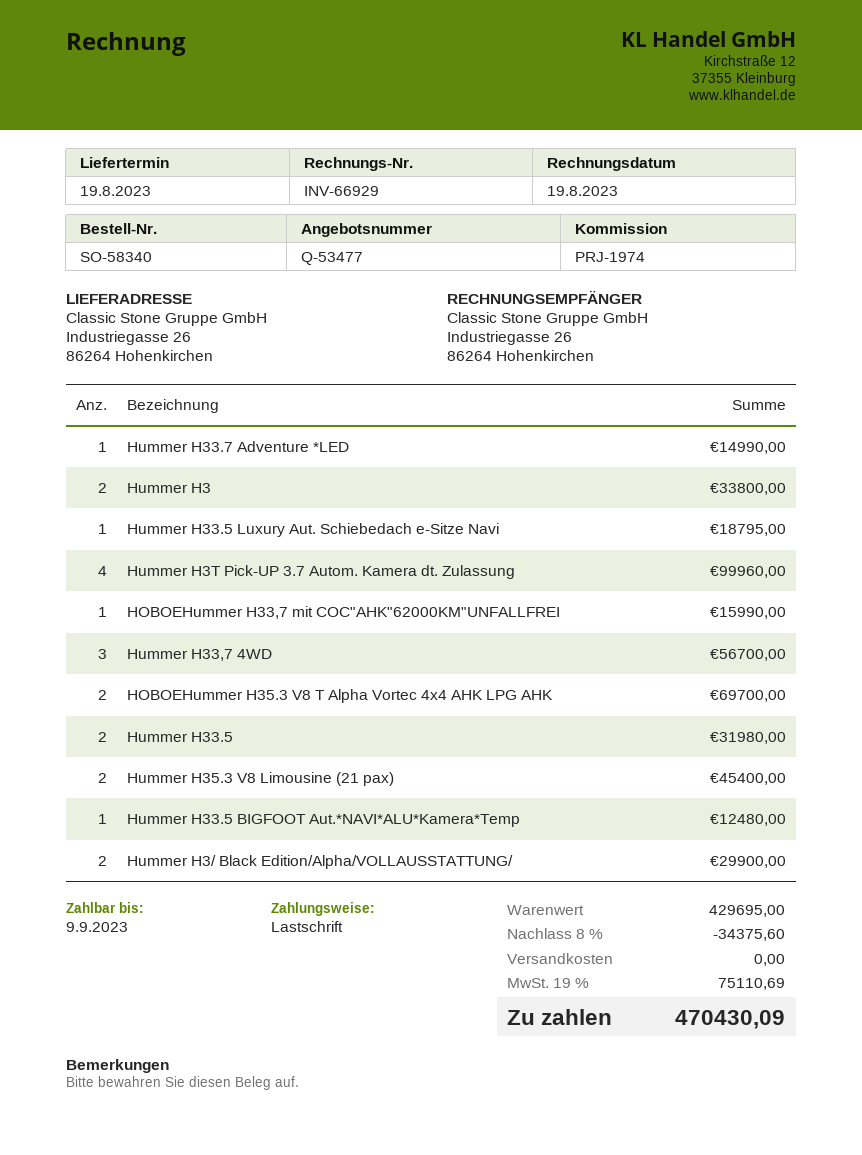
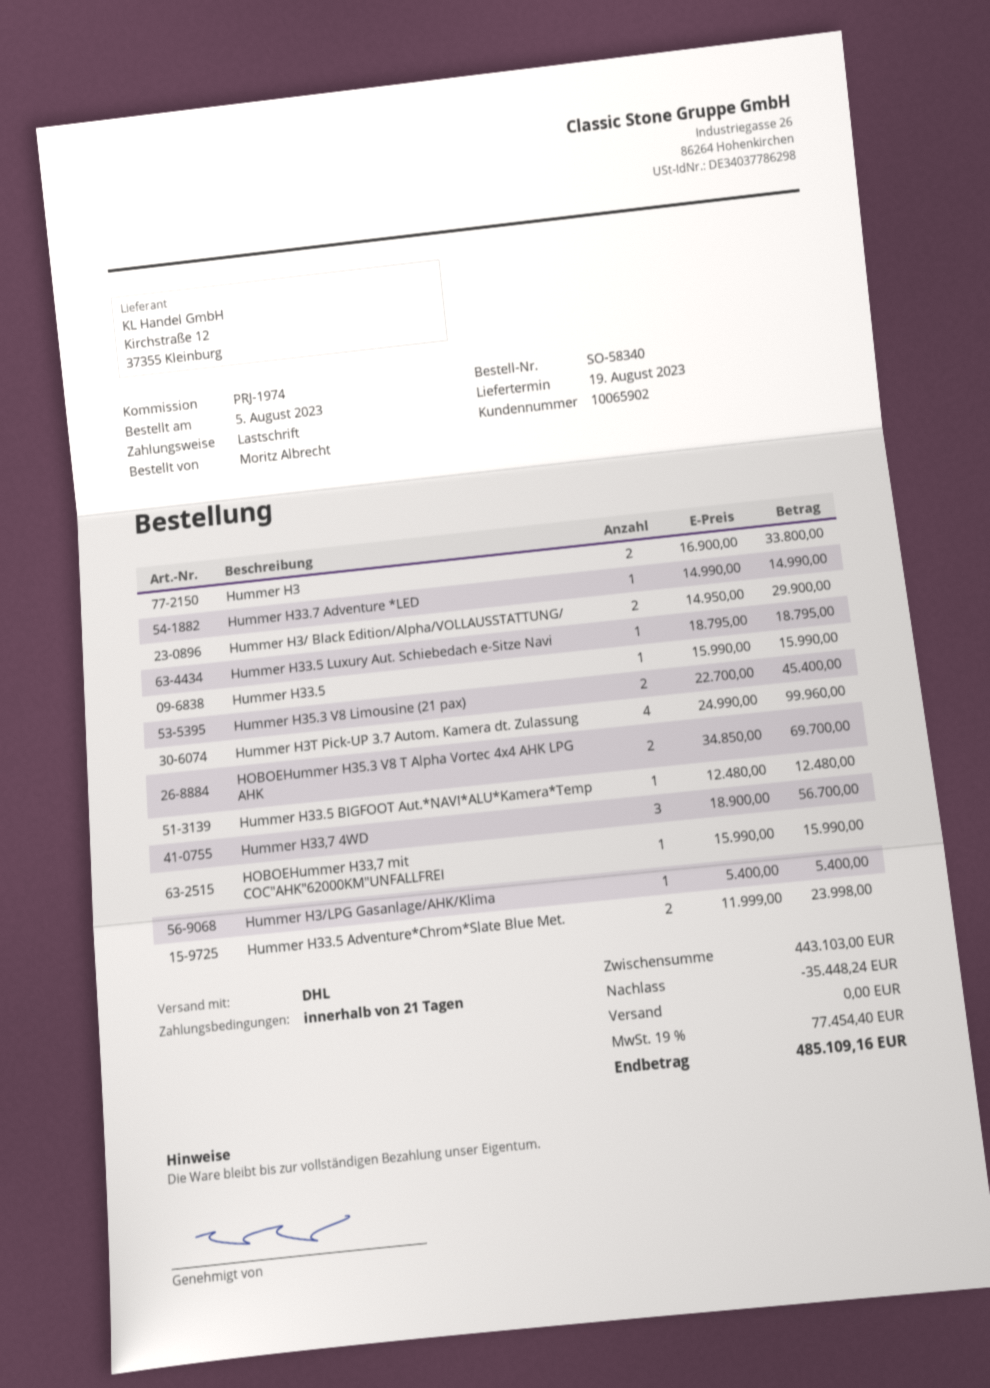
Hummer H33.5: 2 for 31980.00 -> 1 for 15990.00
Hummer H3/LPG Gasanlage/AHK/Klima: none -> 1 for 5400.00
Hummer H33.5 Adventure*Chrom*Slate Blue Met.: none -> 2 for 23998.00
subtotal: 429695.00 -> 443103.00
discount: 34375.60 -> 35448.24
tax: 19% = 75110.69 -> 19% = 77454.40
total: 470430.09 -> 485109.16

